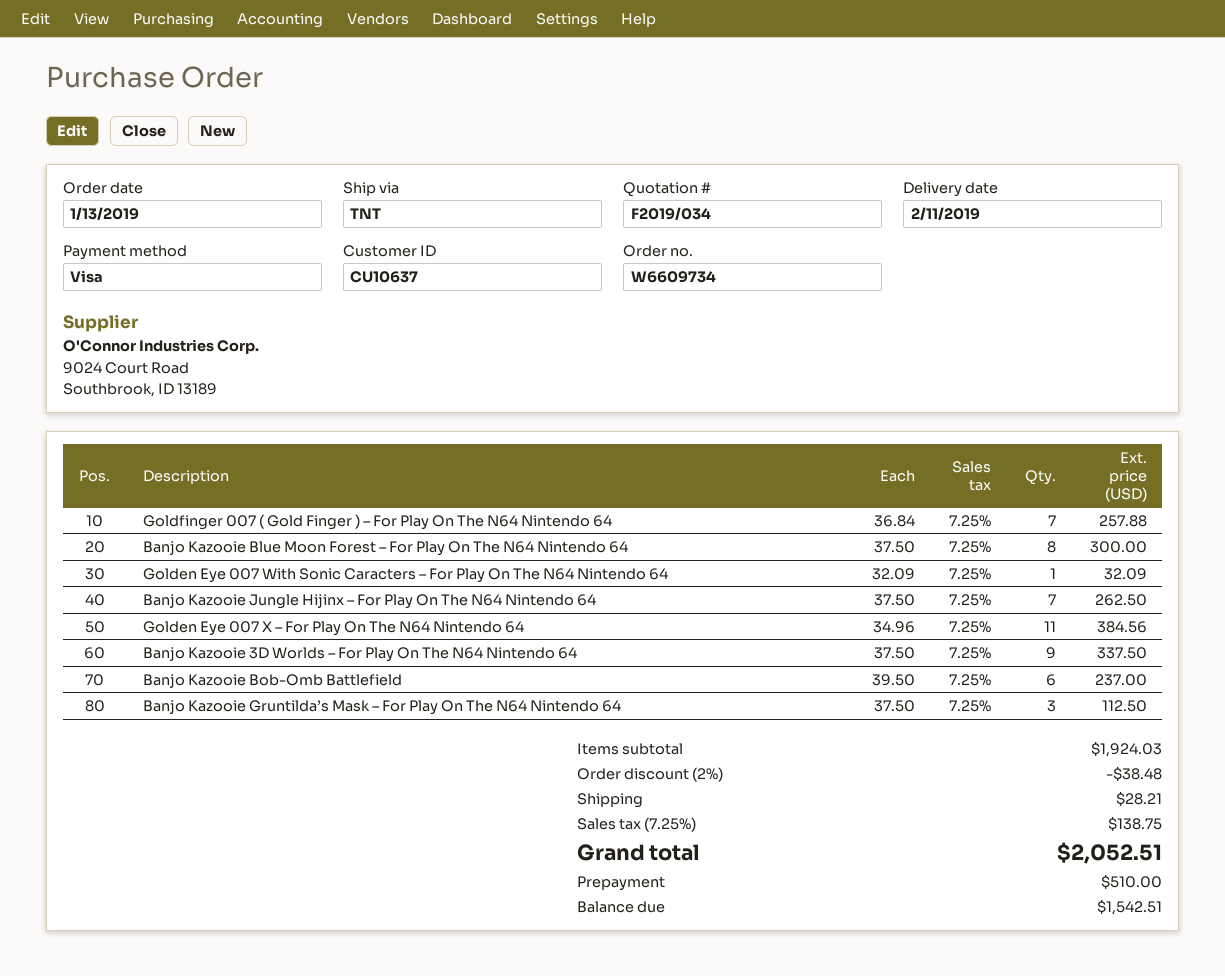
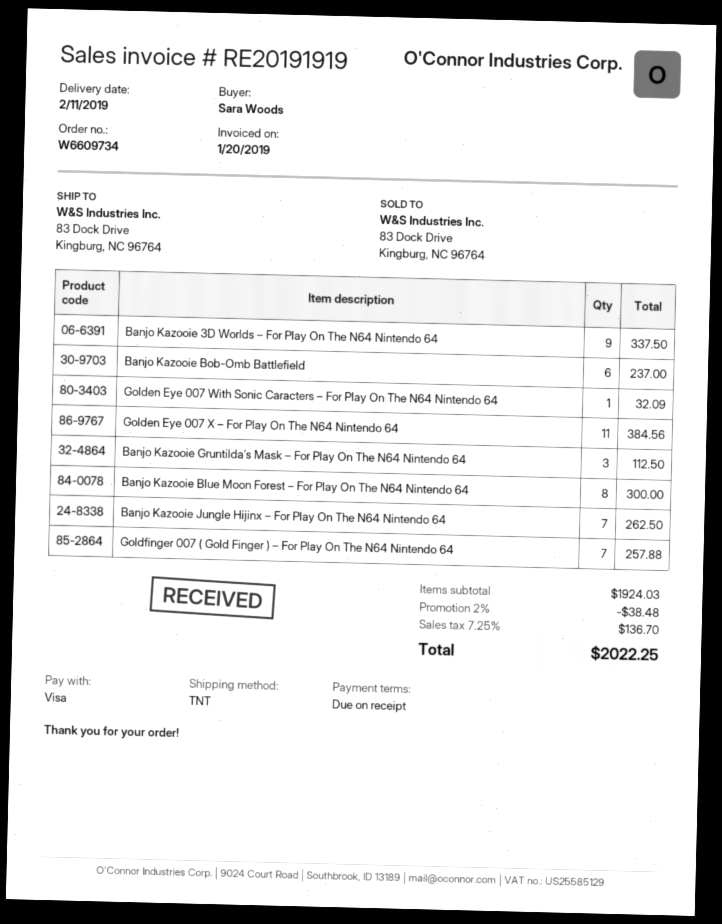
shipping: 28.21 -> none
tax: 7.25% = 138.75 -> 7.25% = 136.70
total: 2052.51 -> 2022.25

